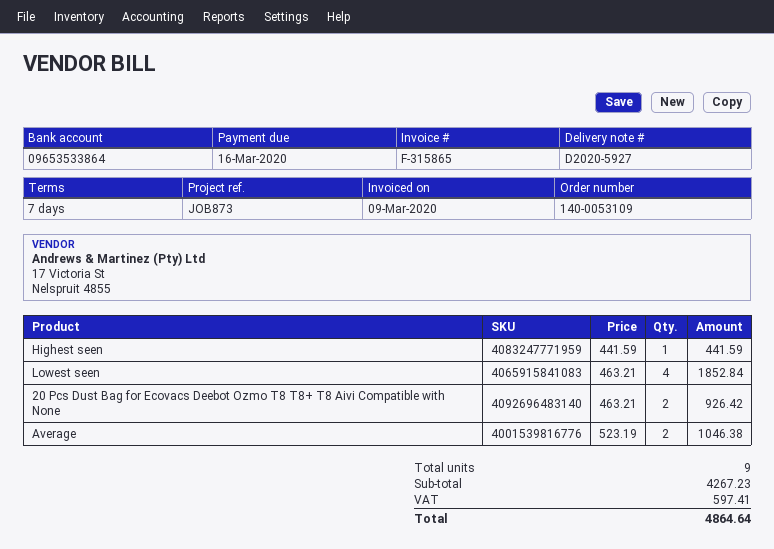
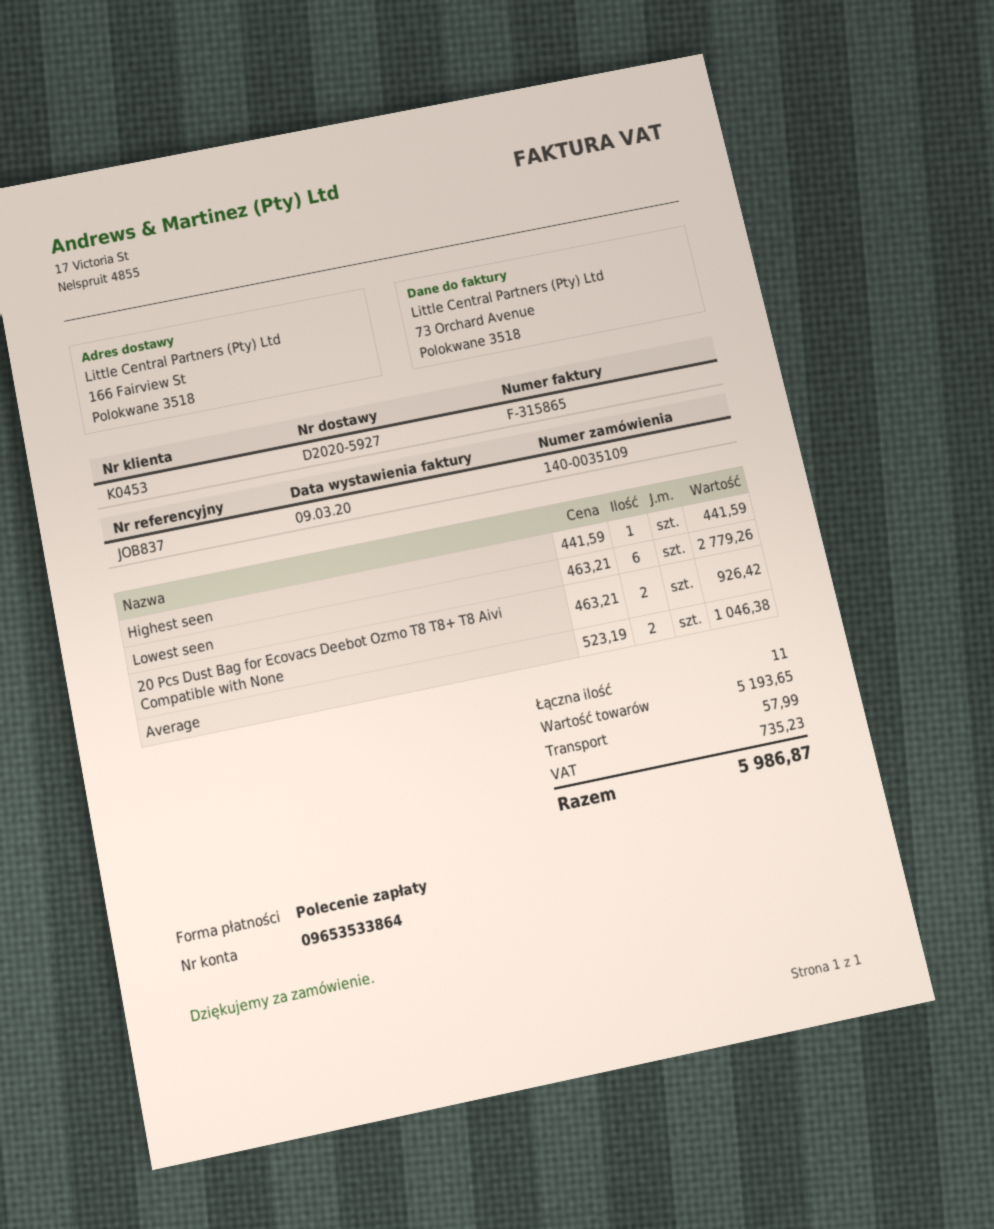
order number: 140-0053109 -> 140-0035109
reference: JOB873 -> JOB837
Lowest seen: 4 x 463.21 = 1852.84 -> 6 x 463.21 = 2779.26
total quantity: 9 -> 11
subtotal: 4267.23 -> 5193.65
shipping: none -> 57.99
tax: 597.41 -> 735.23
total: 4864.64 -> 5986.87

